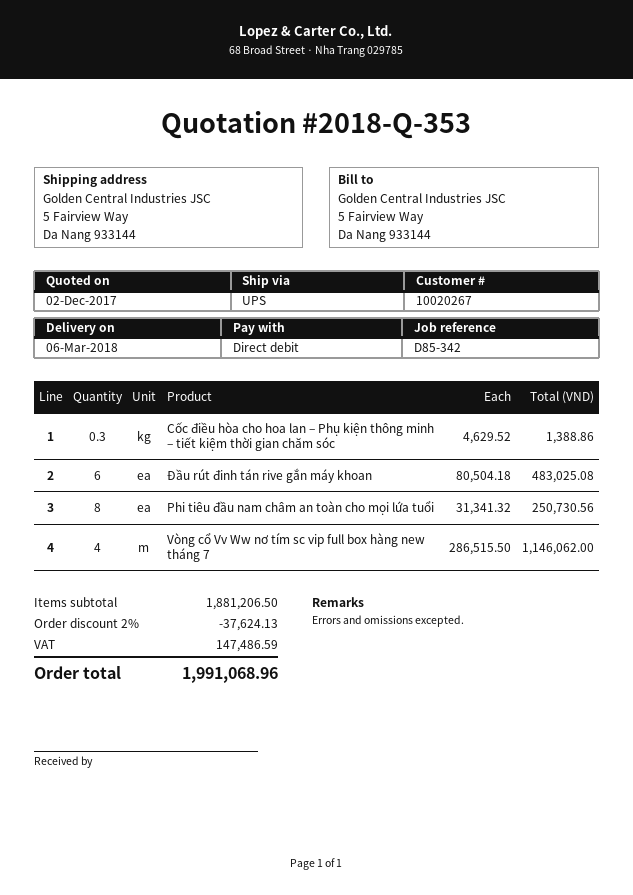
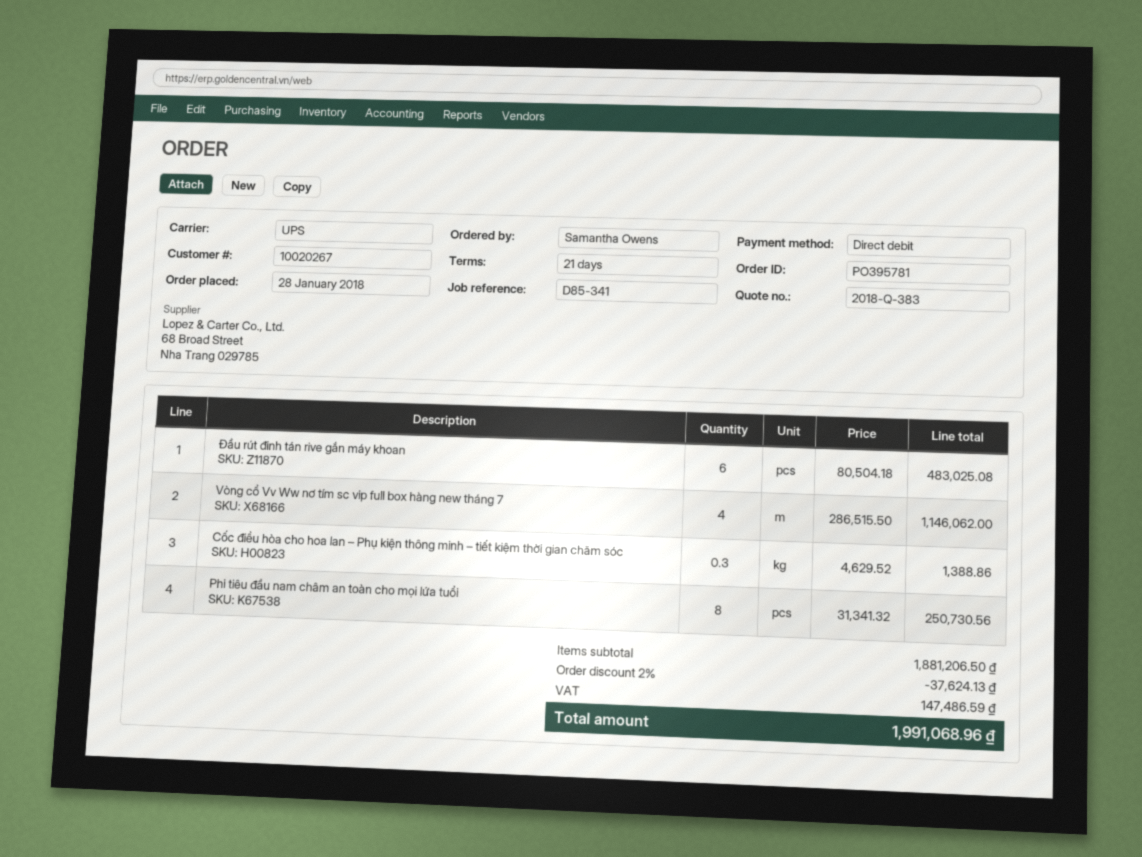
quote number: 2018-Q-353 -> 2018-Q-383
reference: D85-342 -> D85-341

